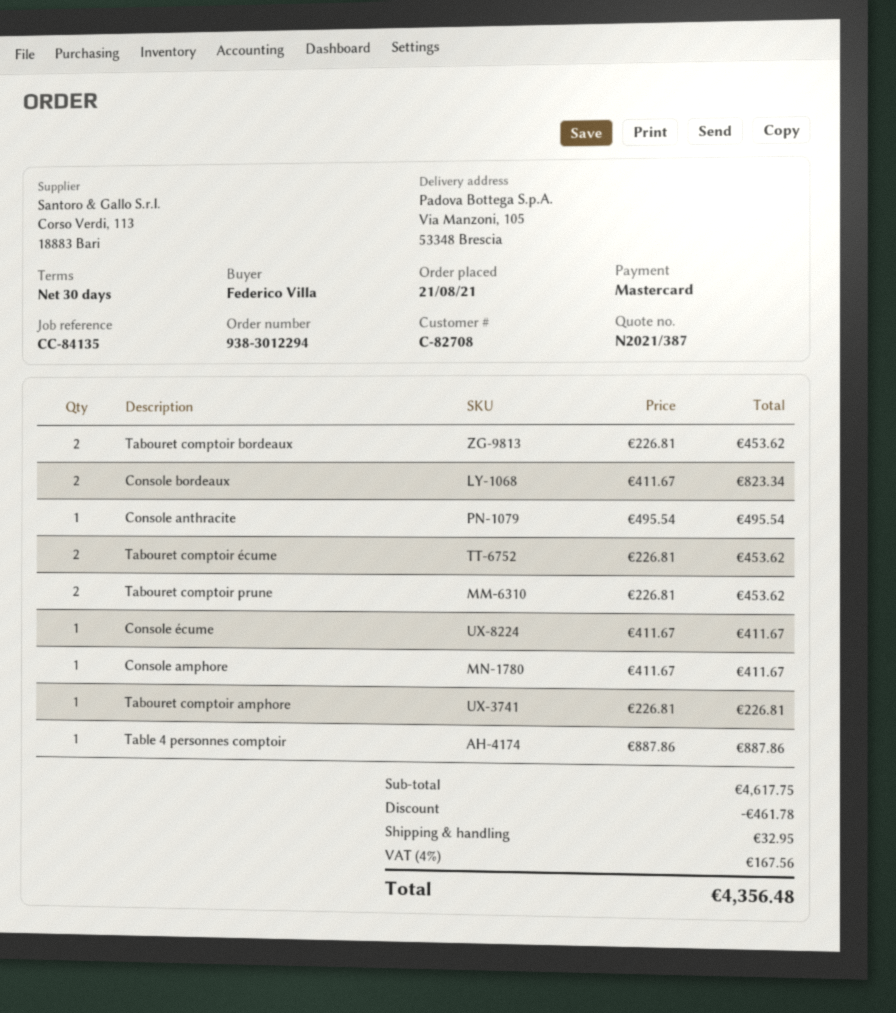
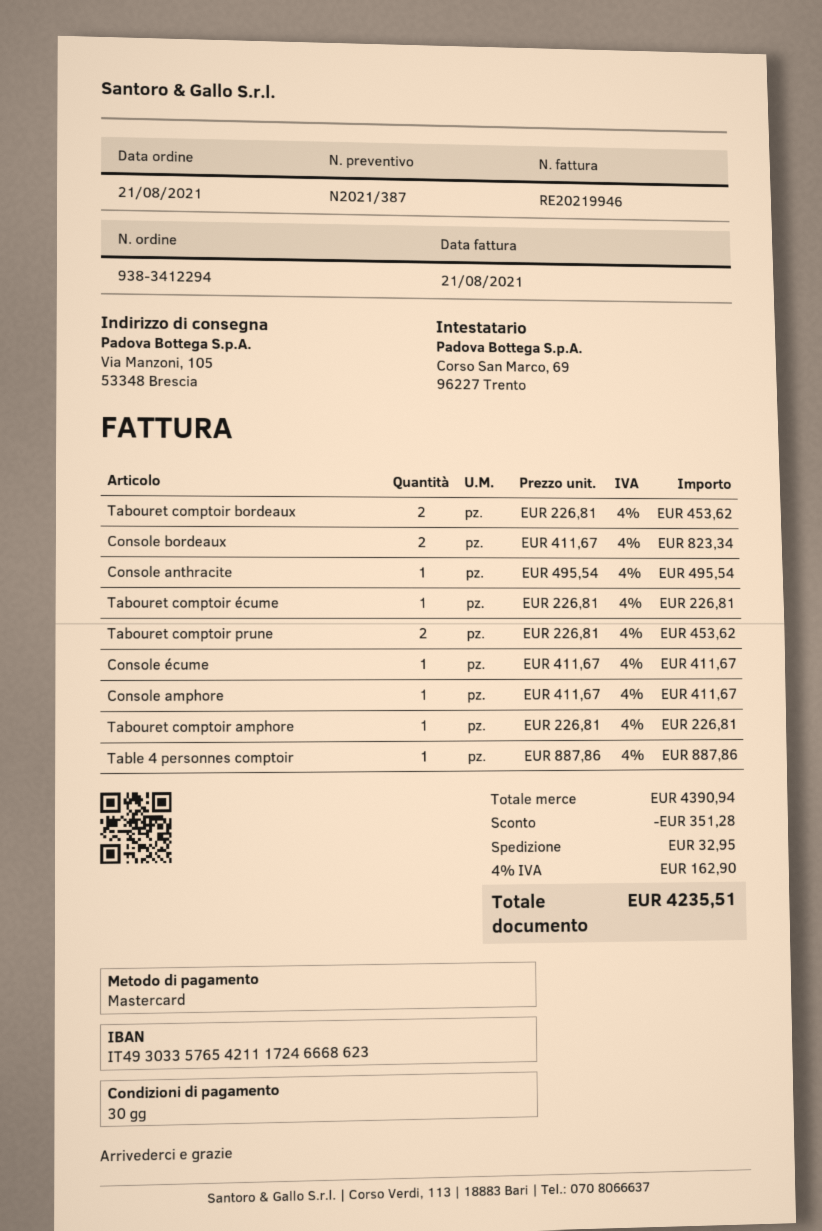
order number: 938-3012294 -> 938-3412294
Tabouret comptoir écume: 2 x 226.81 = 453.62 -> 1 x 226.81 = 226.81
subtotal: 4617.75 -> 4390.94
discount: 461.78 -> 351.28
tax: 4% = 167.56 -> 4% = 162.90
total: 4356.48 -> 4235.51

